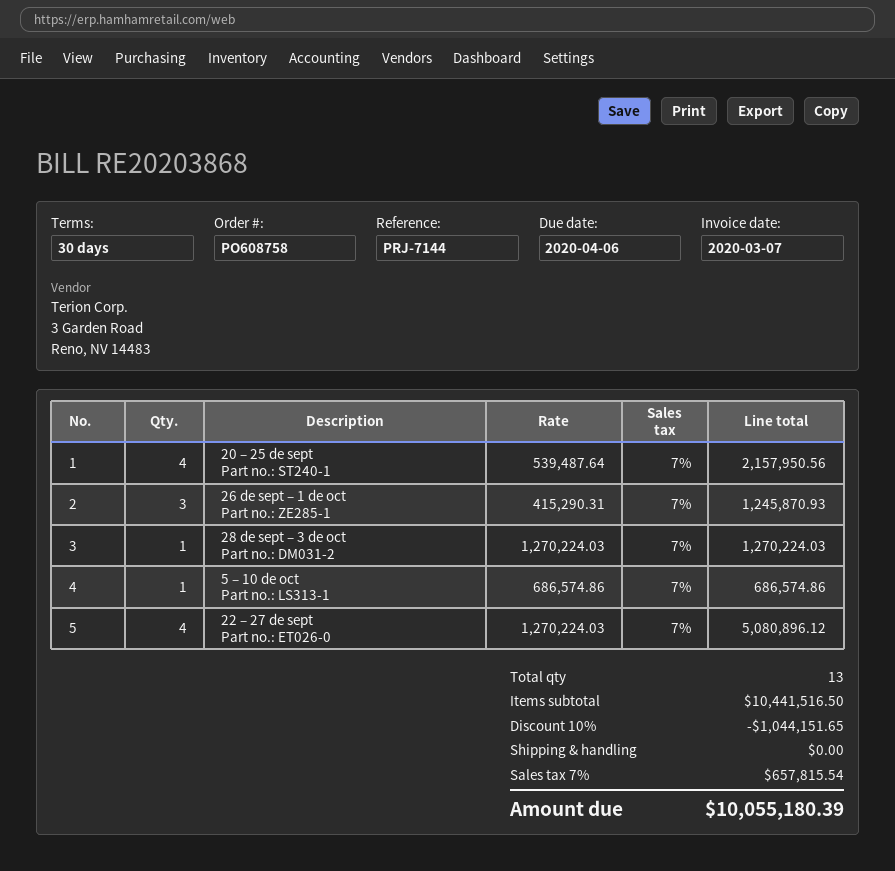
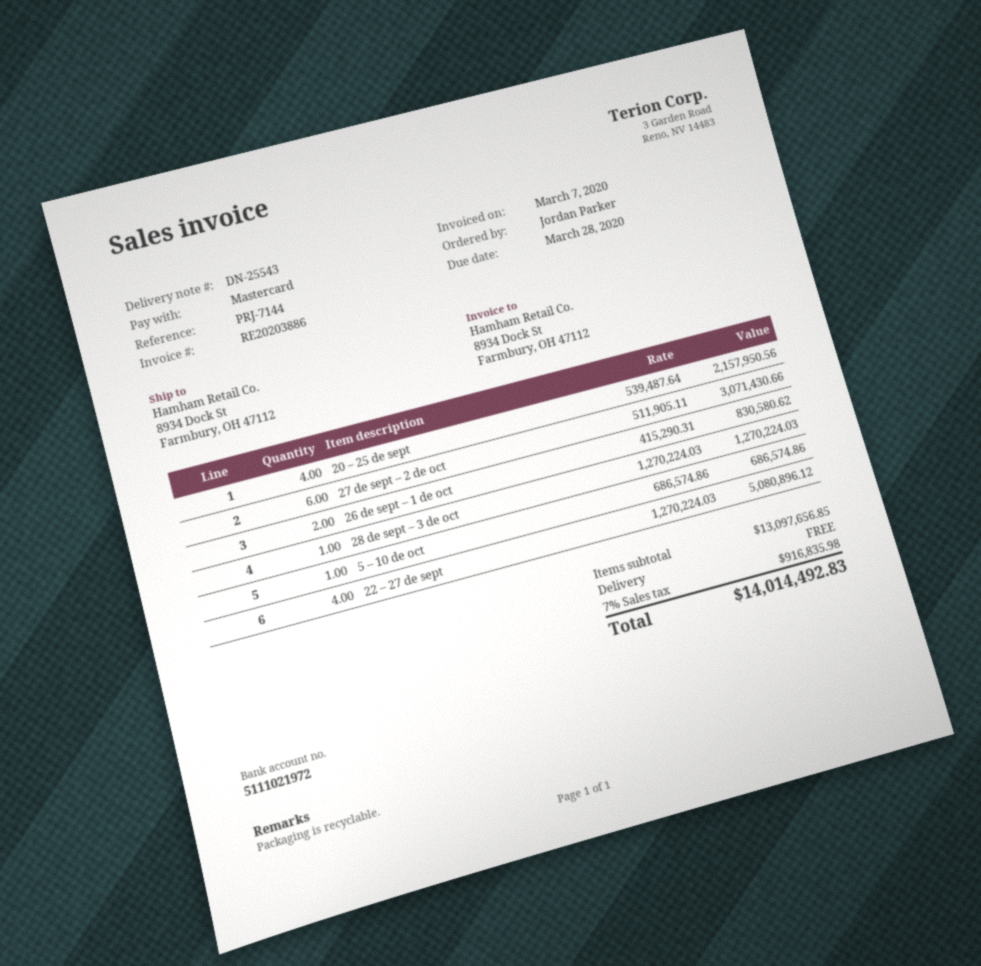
invoice number: RE20203868 -> RE20203886
due date: 2020-04-06 -> 2020-03-28
26 de sept – 1 de oct: 3 x 415290.31 = 1245870.93 -> 2 x 415290.31 = 830580.62
27 de sept – 2 de oct: none -> 6 x 511905.11 = 3071430.66
subtotal: 10441516.50 -> 13097656.85
discount: 10% = 1044151.65 -> none
tax: 7% = 657815.54 -> 7% = 916835.98
total: 10055180.39 -> 14014492.83

